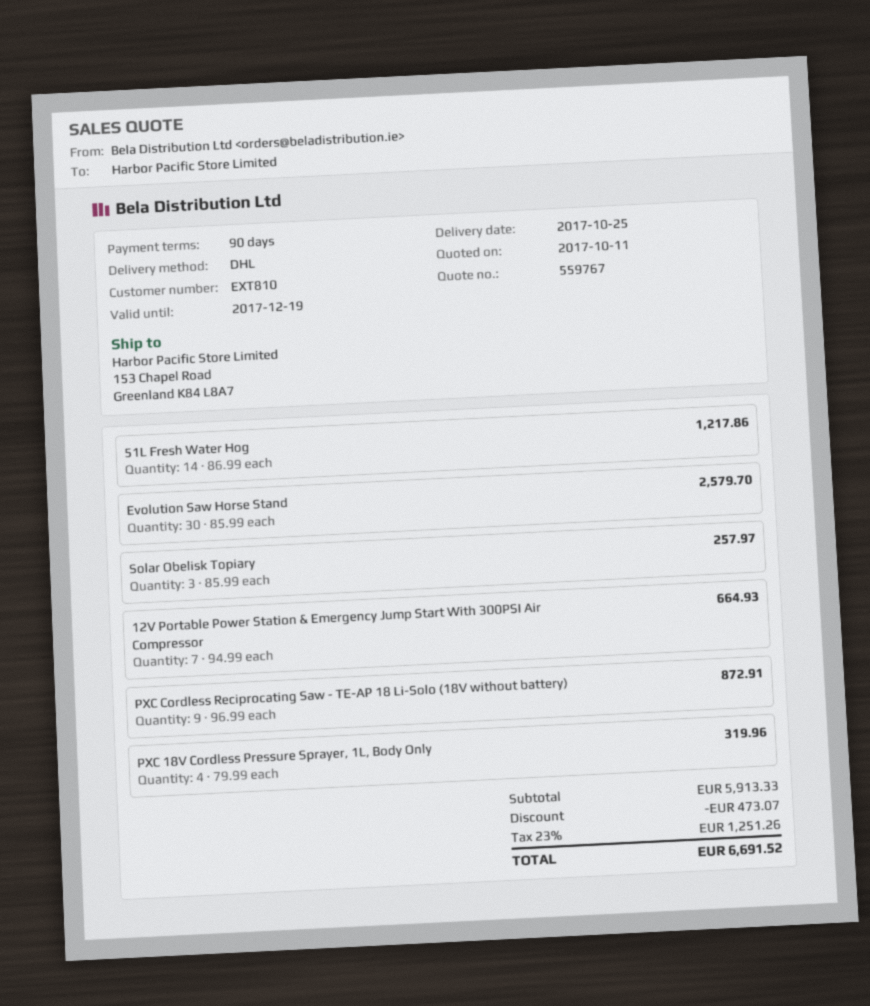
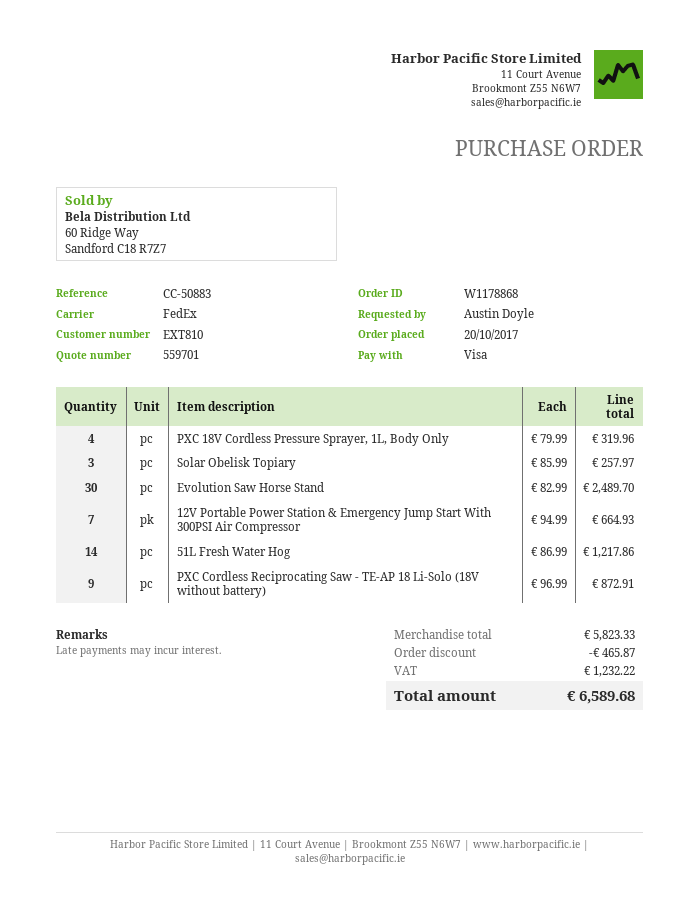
quote number: 559767 -> 559701
shipping method: DHL -> FedEx
Evolution Saw Horse Stand: 30 x 85.99 = 2579.70 -> 30 x 82.99 = 2489.70
subtotal: 5913.33 -> 5823.33
discount: 473.07 -> 465.87
tax: 1251.26 -> 1232.22
total: 6691.52 -> 6589.68

